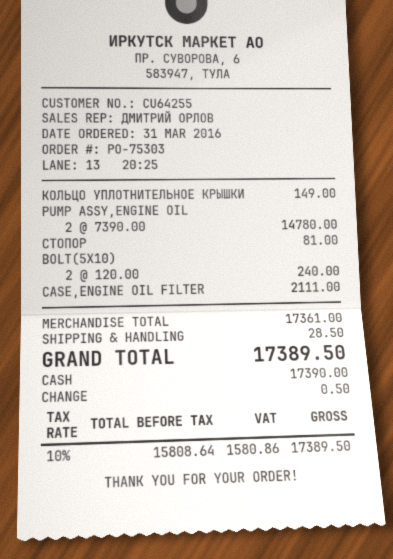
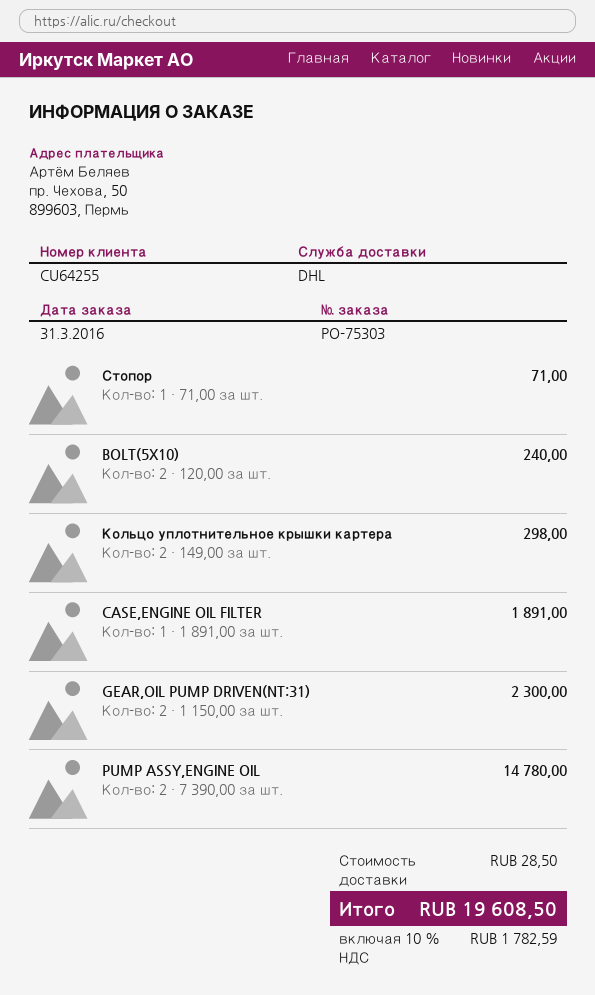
КОЛЬЦО УПЛОТНИТЕЛЬНОЕ КРЫШКИ: 1 x 149.00 = 149.00 -> 2 x 149.00 = 298.00
СТОПОР: 1 x 81.00 = 81.00 -> 1 x 71.00 = 71.00
CASE,ENGINE OIL FILTER: 1 x 2111.00 = 2111.00 -> 1 x 1891.00 = 1891.00
GEAR,OIL PUMP DRIVEN(NT:31): none -> 2 x 1150.00 = 2300.00
tax: 10% = 1580.86 -> 10% = 1782.59
total: 17389.50 -> 19608.50

